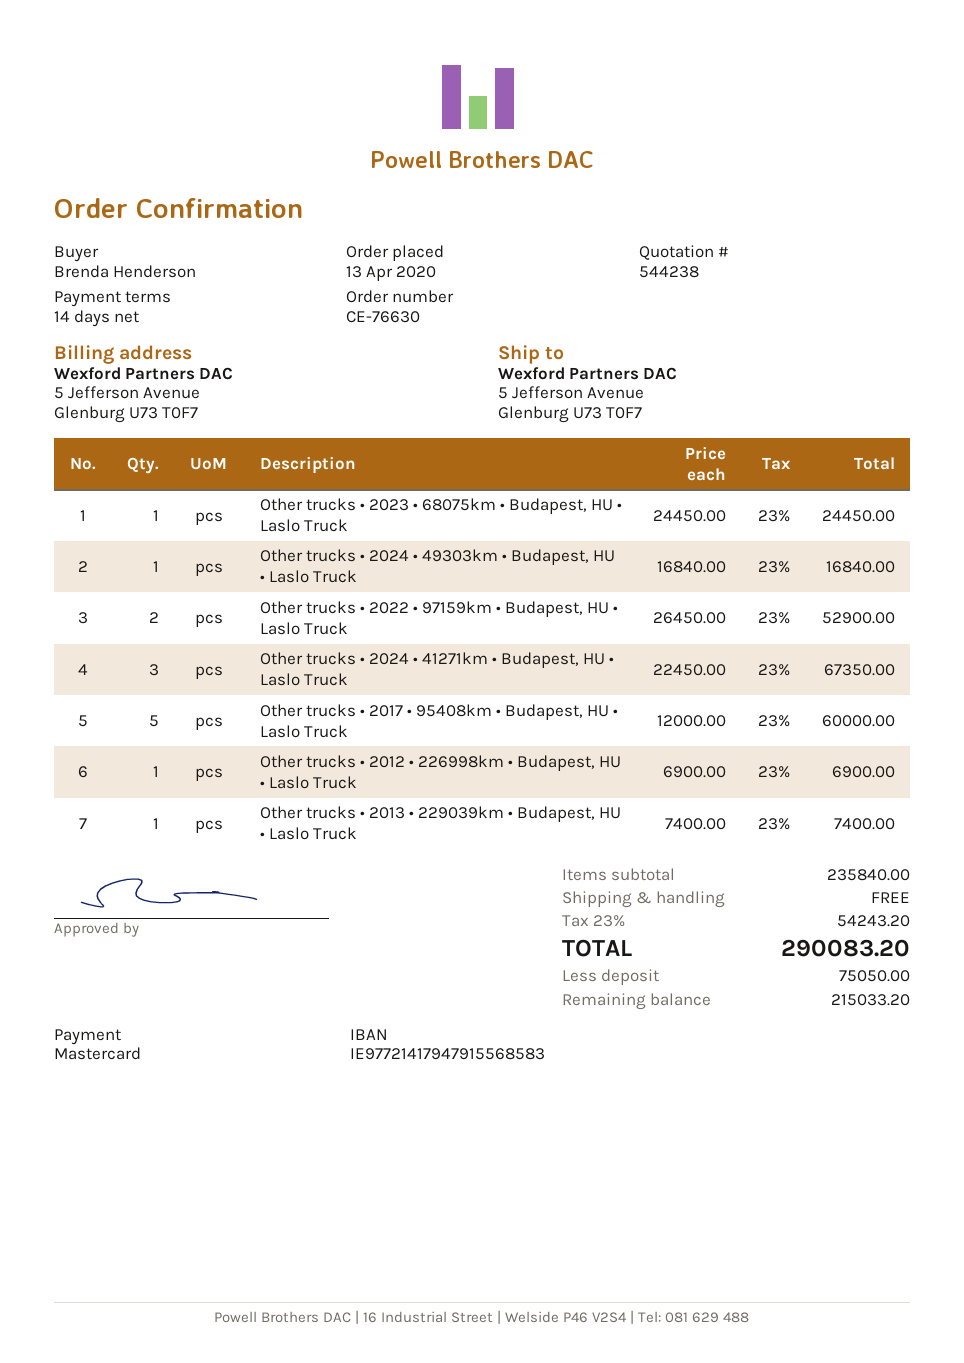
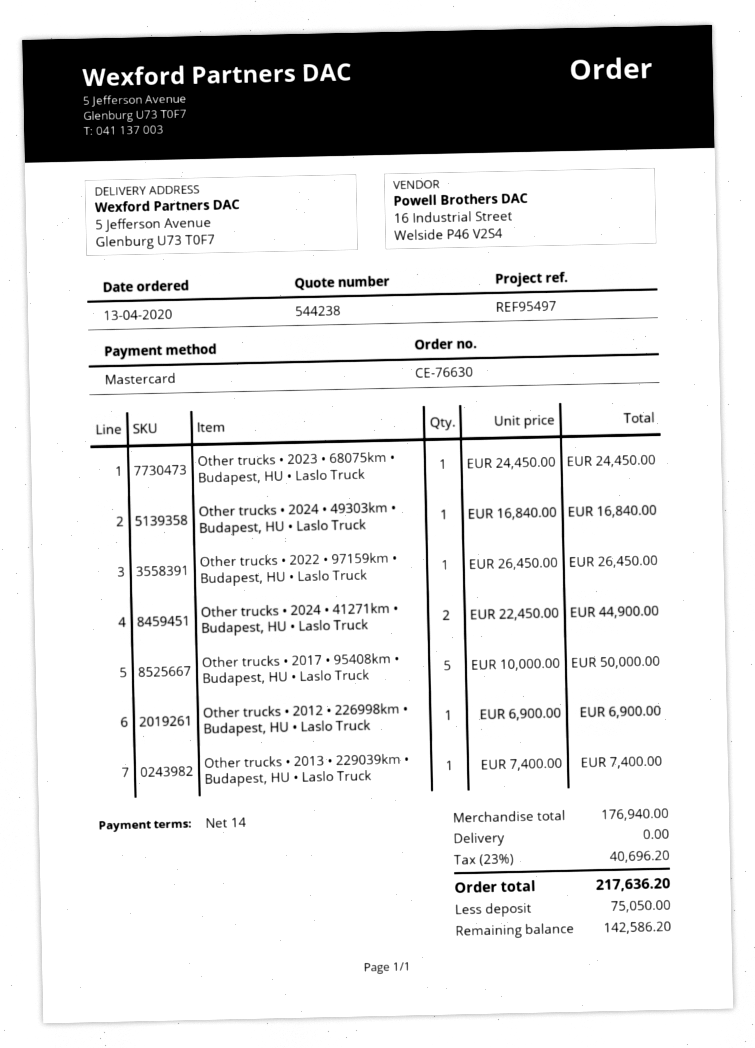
Other trucks • 2022 • 97159km • Budapest, HU • Laslo Truck: 2 x 26450.00 = 52900.00 -> 1 x 26450.00 = 26450.00
Other trucks • 2024 • 41271km • Budapest, HU • Laslo Truck: 3 x 22450.00 = 67350.00 -> 2 x 22450.00 = 44900.00
Other trucks • 2017 • 95408km • Budapest, HU • Laslo Truck: 5 x 12000.00 = 60000.00 -> 5 x 10000.00 = 50000.00
subtotal: 235840.00 -> 176940.00
tax: 23% = 54243.20 -> 23% = 40696.20
total: 290083.20 -> 217636.20
balance: 215033.20 -> 142586.20

